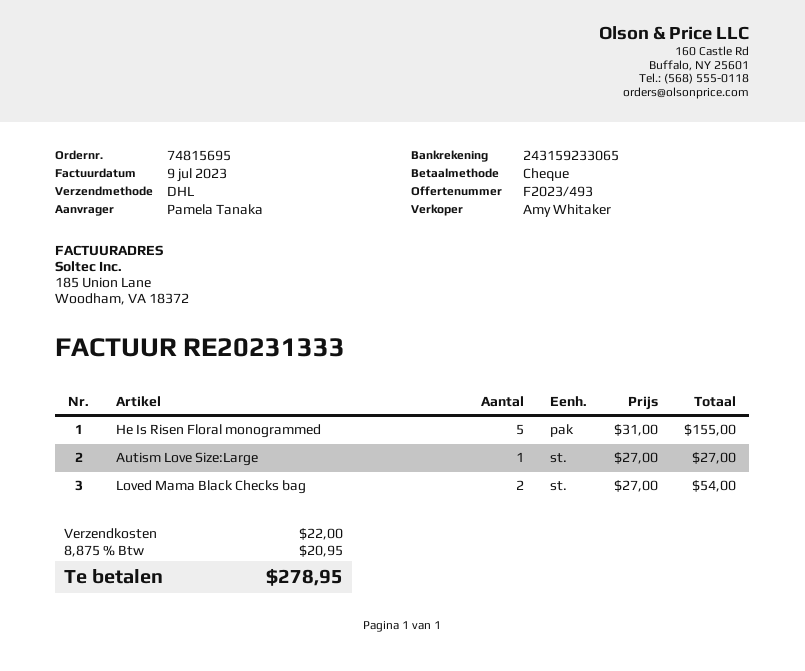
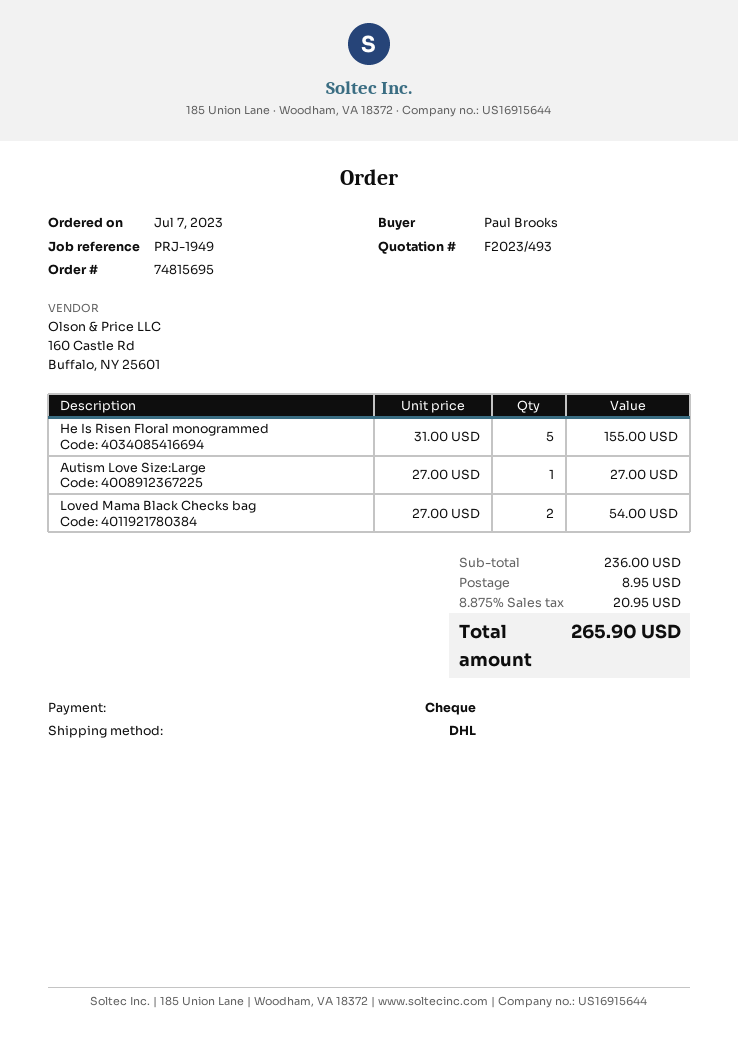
ordered by: Pamela Tanaka -> Paul Brooks
shipping: 22.00 -> 8.95
total: 278.95 -> 265.90

